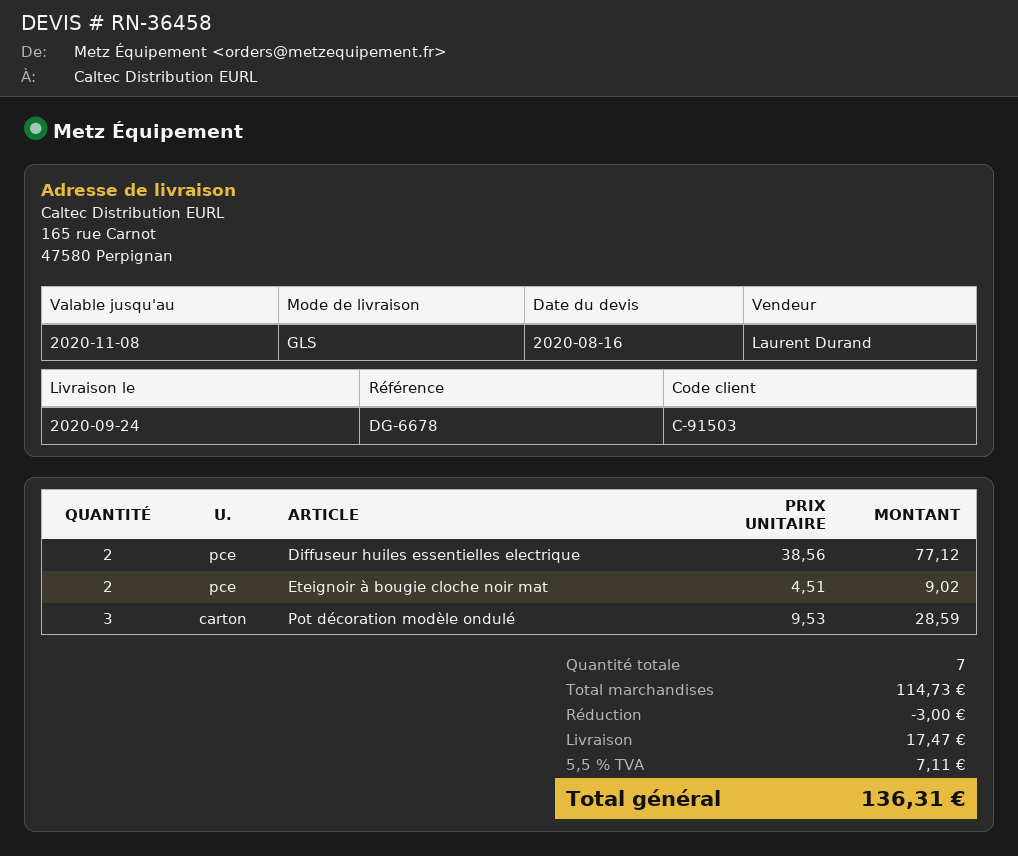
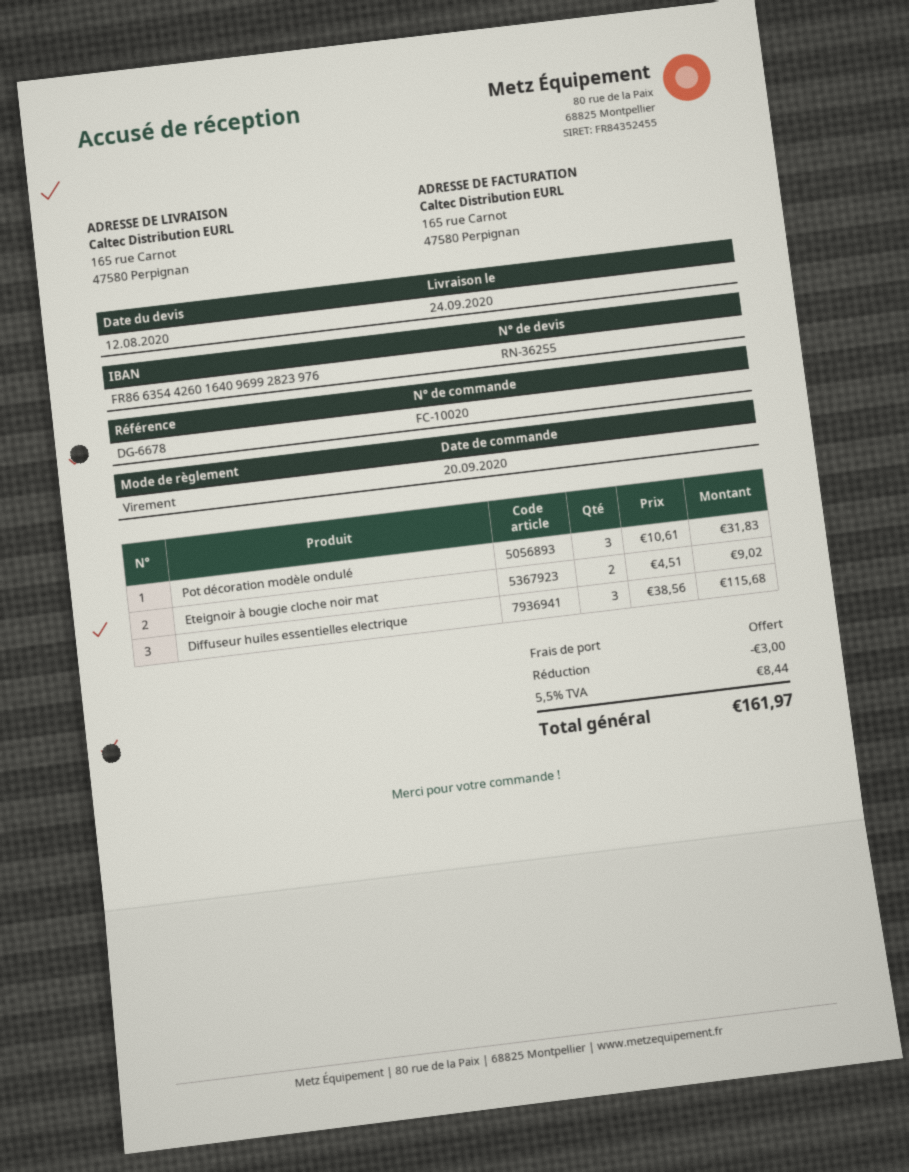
quote number: RN-36458 -> RN-36255
quote date: 2020-08-16 -> 2020-08-12
Diffuseur huiles essentielles electrique: 2 x 38.56 = 77.12 -> 3 x 38.56 = 115.68
Pot décoration modèle ondulé: 3 x 9.53 = 28.59 -> 3 x 10.61 = 31.83
shipping: 17.47 -> 0.00
tax: 5.5% = 7.11 -> 5.5% = 8.44
total: 136.31 -> 161.97

